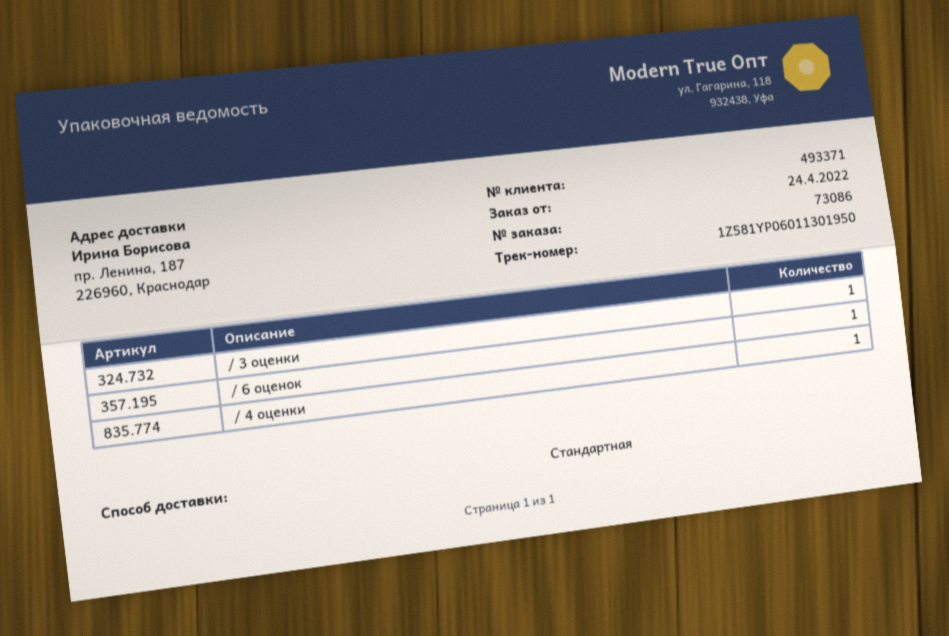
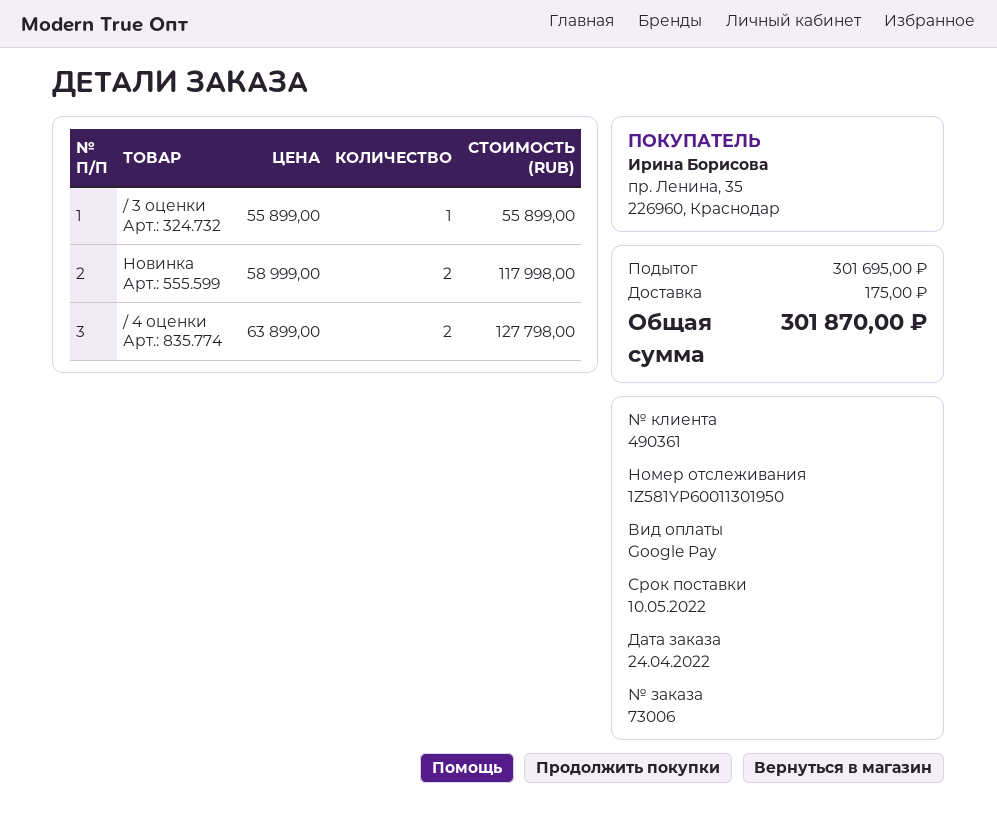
order number: 73086 -> 73006
customer number: 493371 -> 490361
tracking number: 1Z581YP06011301950 -> 1Z581YP60011301950
/ 6 оценок: 1 -> none
/ 4 оценки: 1 -> 2
Новинка: none -> 2

